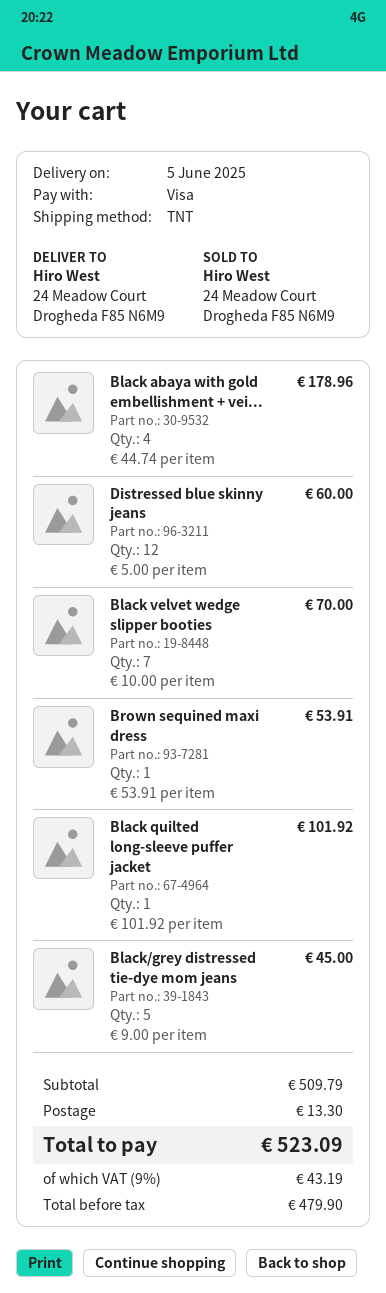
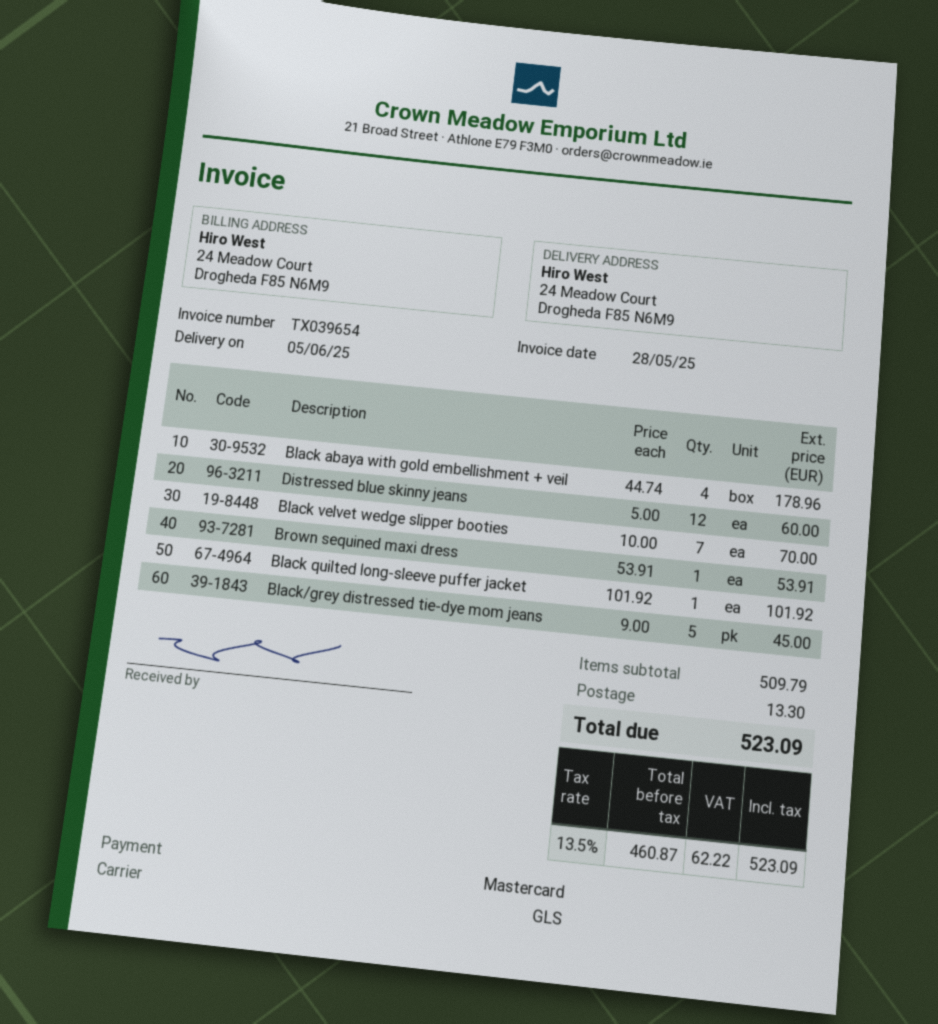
payment method: Visa -> Mastercard
shipping method: TNT -> GLS
net: 479.90 -> 460.87
tax: 9% = 43.19 -> 13.5% = 62.22

